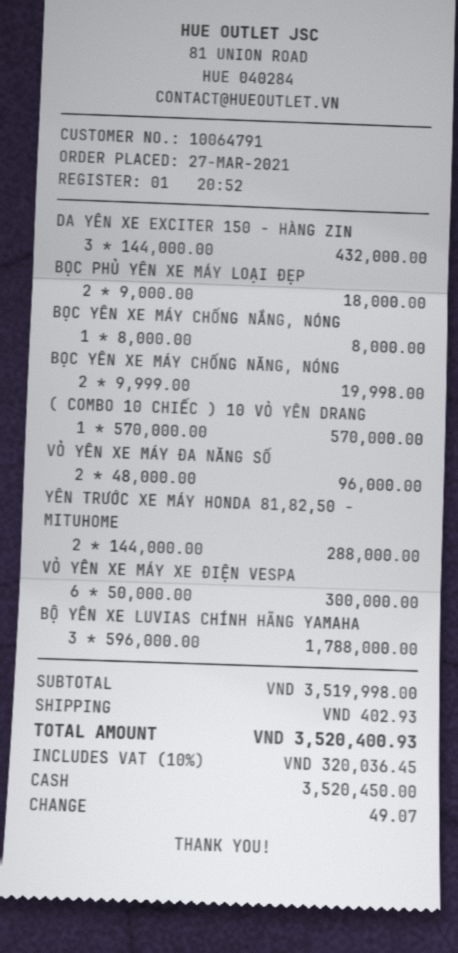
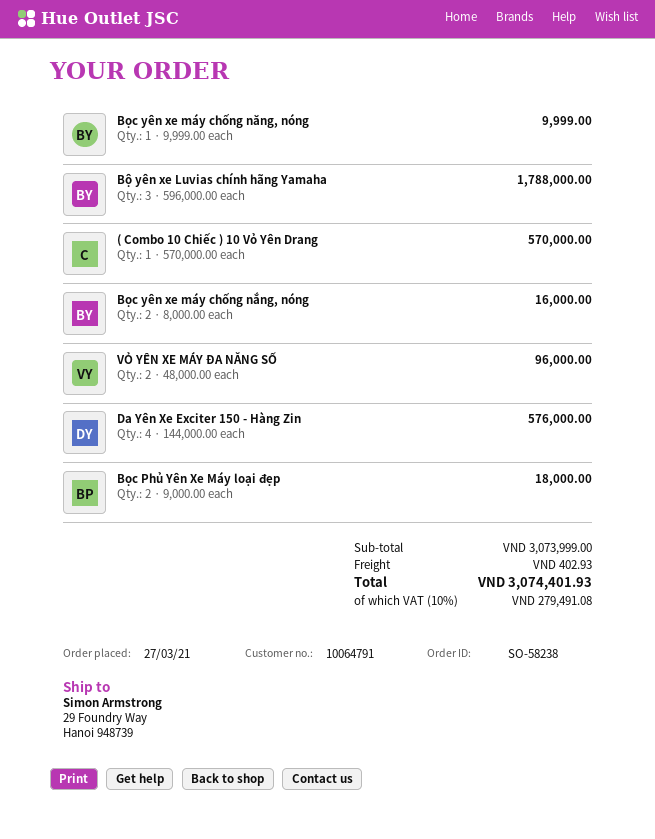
DA YÊN XE EXCITER 150 - HÀNG ZIN: 3 x 144000.00 = 432000.00 -> 4 x 144000.00 = 576000.00
BỌC YÊN XE MÁY CHỐNG NẮNG, NÓNG: 1 x 8000.00 = 8000.00 -> 2 x 8000.00 = 16000.00
BỌC YÊN XE MÁY CHỐNG NĂNG, NÓNG: 2 x 9999.00 = 19998.00 -> 1 x 9999.00 = 9999.00
YÊN TRƯỚC XE MÁY HONDA 81,82,50 - MITUHOME: 2 x 144000.00 = 288000.00 -> none
VỎ YÊN XE MÁY XE ĐIỆN VESPA: 6 x 50000.00 = 300000.00 -> none
subtotal: 3519998.00 -> 3073999.00
tax: 10% = 320036.45 -> 10% = 279491.08
total: 3520400.93 -> 3074401.93

